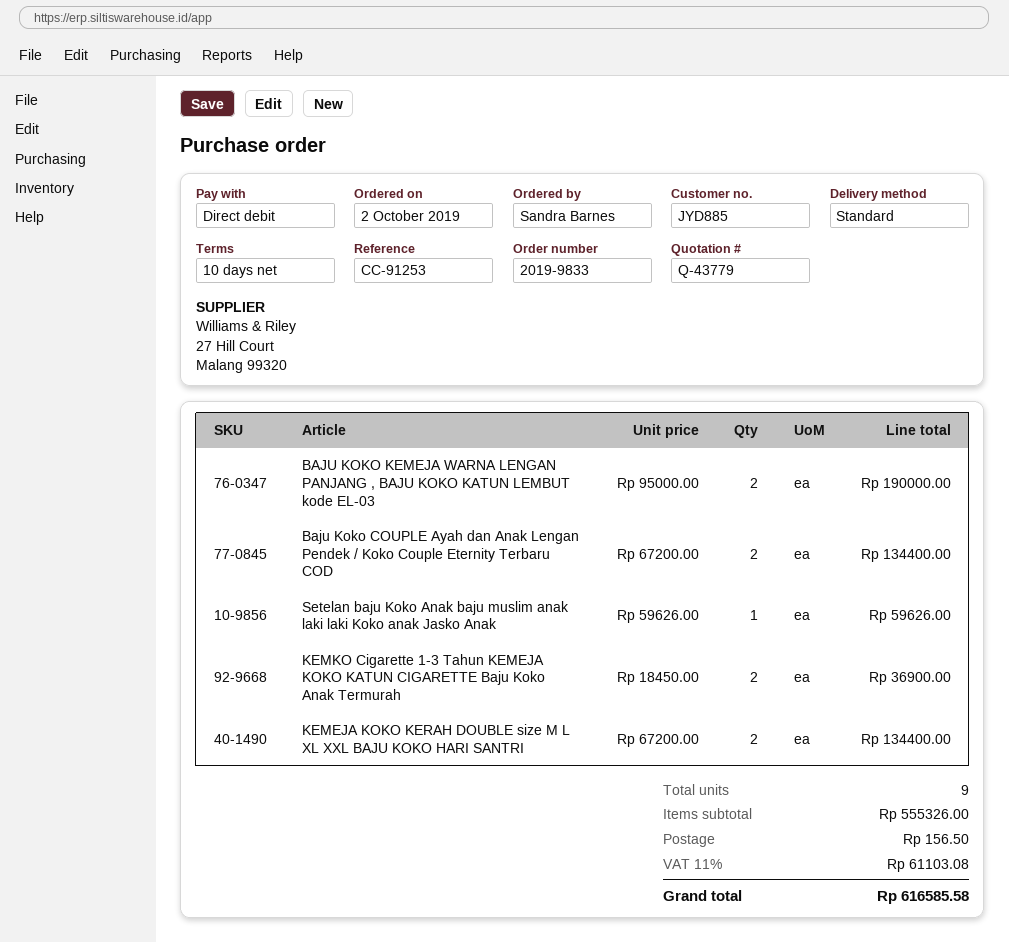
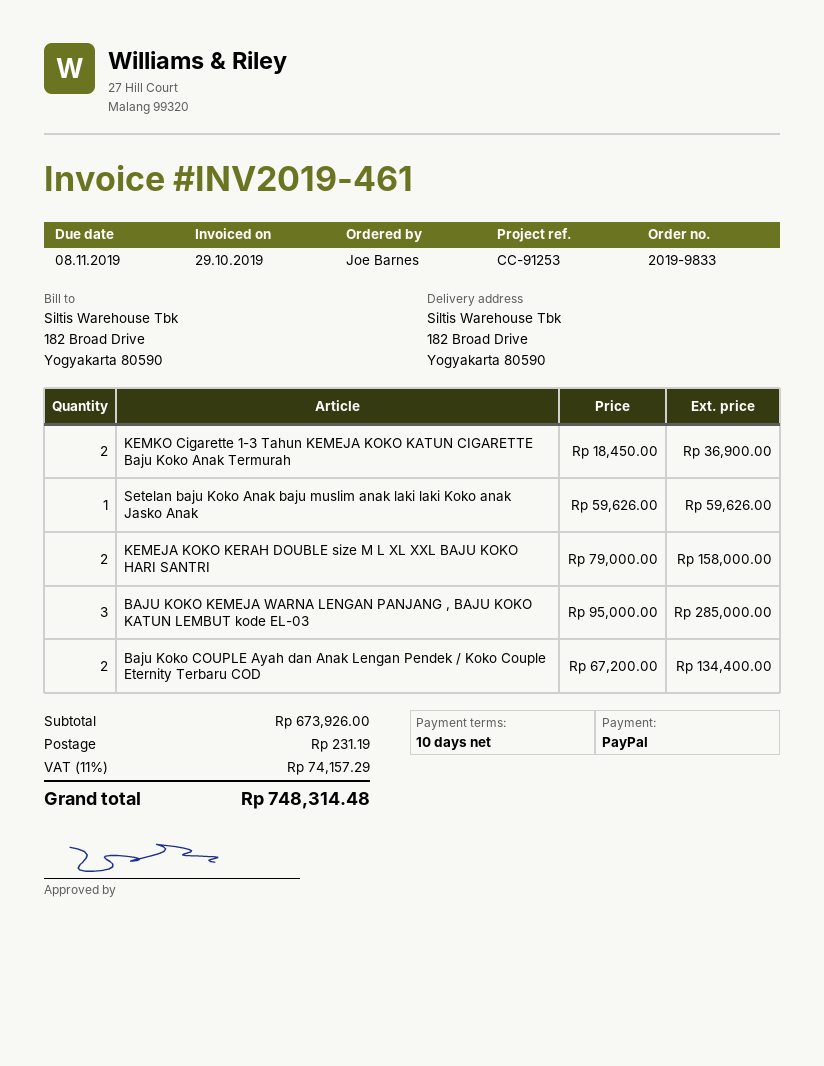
ordered by: Sandra Barnes -> Joe Barnes
payment method: direct debit -> PayPal
BAJU KOKO KEMEJA WARNA LENGAN PANJANG , BAJU KOKO KATUN LEMBUT kode EL-03: 2 x 95000.00 = 190000.00 -> 3 x 95000.00 = 285000.00
KEMEJA KOKO KERAH DOUBLE size M L XL XXL BAJU KOKO HARI SANTRI: 2 x 67200.00 = 134400.00 -> 2 x 79000.00 = 158000.00
subtotal: 555326.00 -> 673926.00
shipping: 156.50 -> 231.19
tax: 11% = 61103.08 -> 11% = 74157.29
total: 616585.58 -> 748314.48

